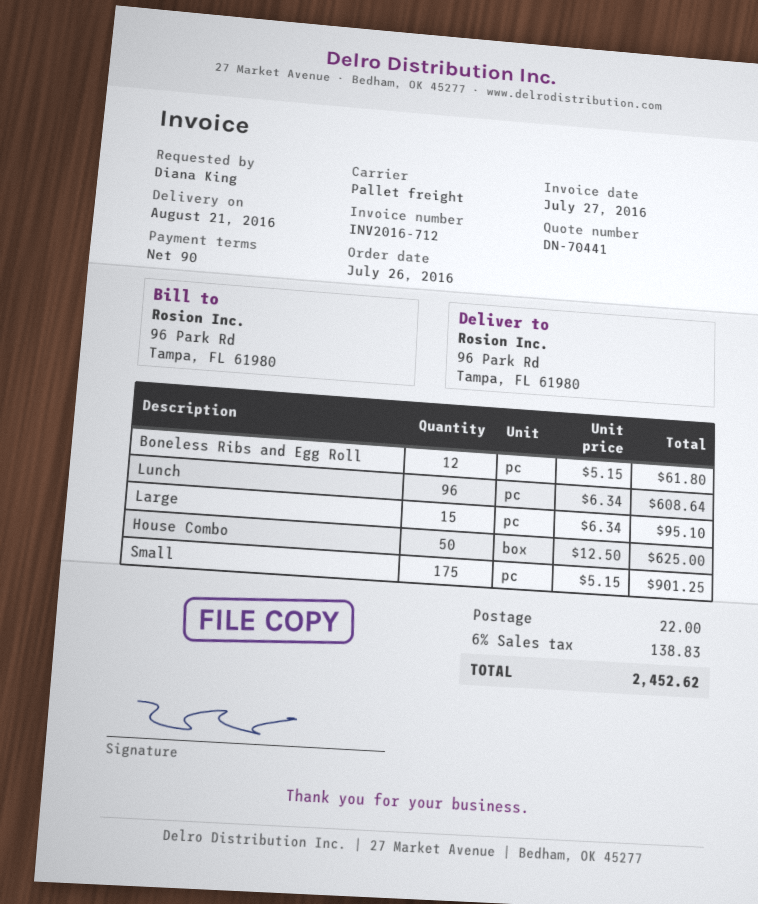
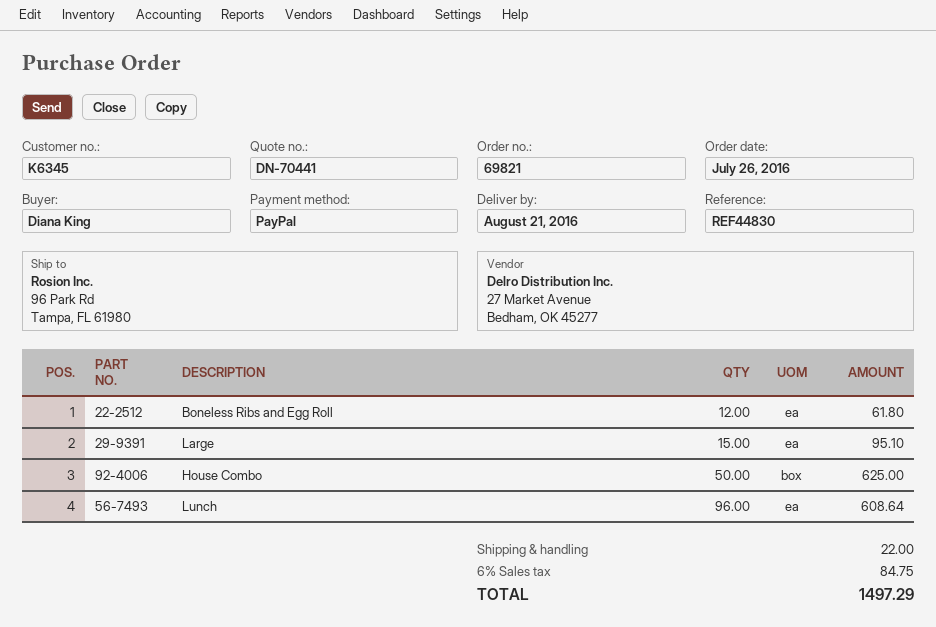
Small: 175 for 901.25 -> none
tax: 6% = 138.83 -> 6% = 84.75
total: 2452.62 -> 1497.29

